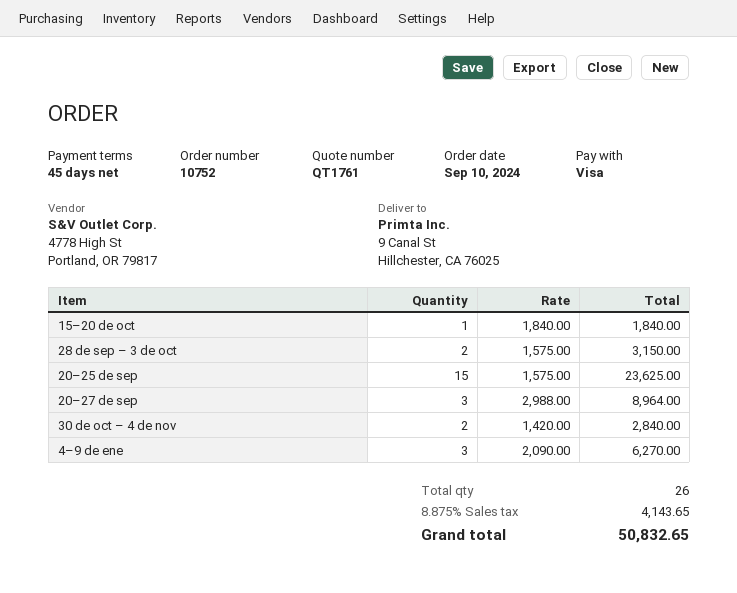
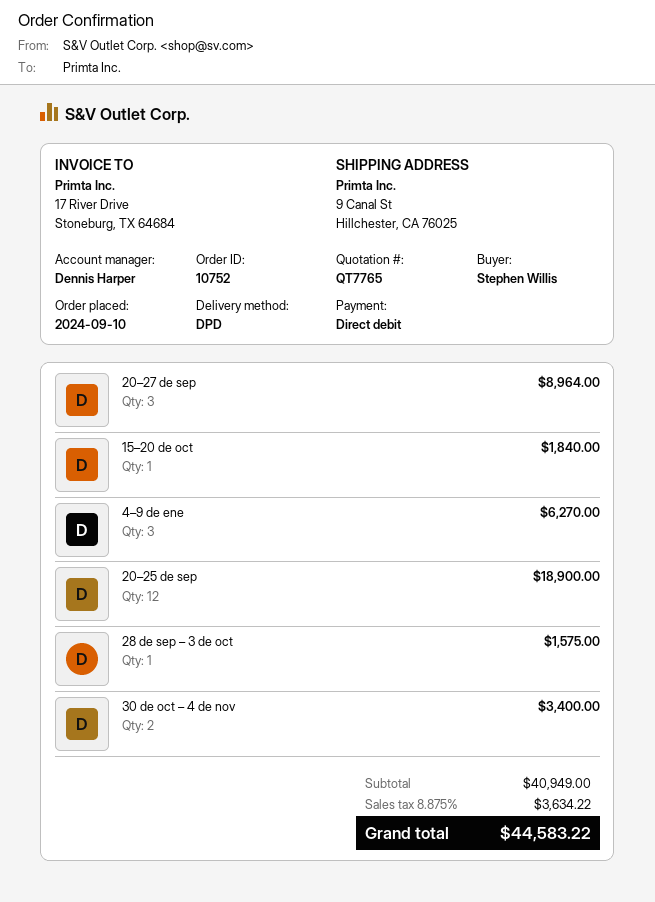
quote number: QT1761 -> QT7765
payment method: Visa -> direct debit
28 de sep – 3 de oct: 2 for 3150.00 -> 1 for 1575.00
20–25 de sep: 15 for 23625.00 -> 12 for 18900.00
30 de oct – 4 de nov: 2 for 2840.00 -> 2 for 3400.00
tax: 8.875% = 4143.65 -> 8.875% = 3634.22
total: 50832.65 -> 44583.22

